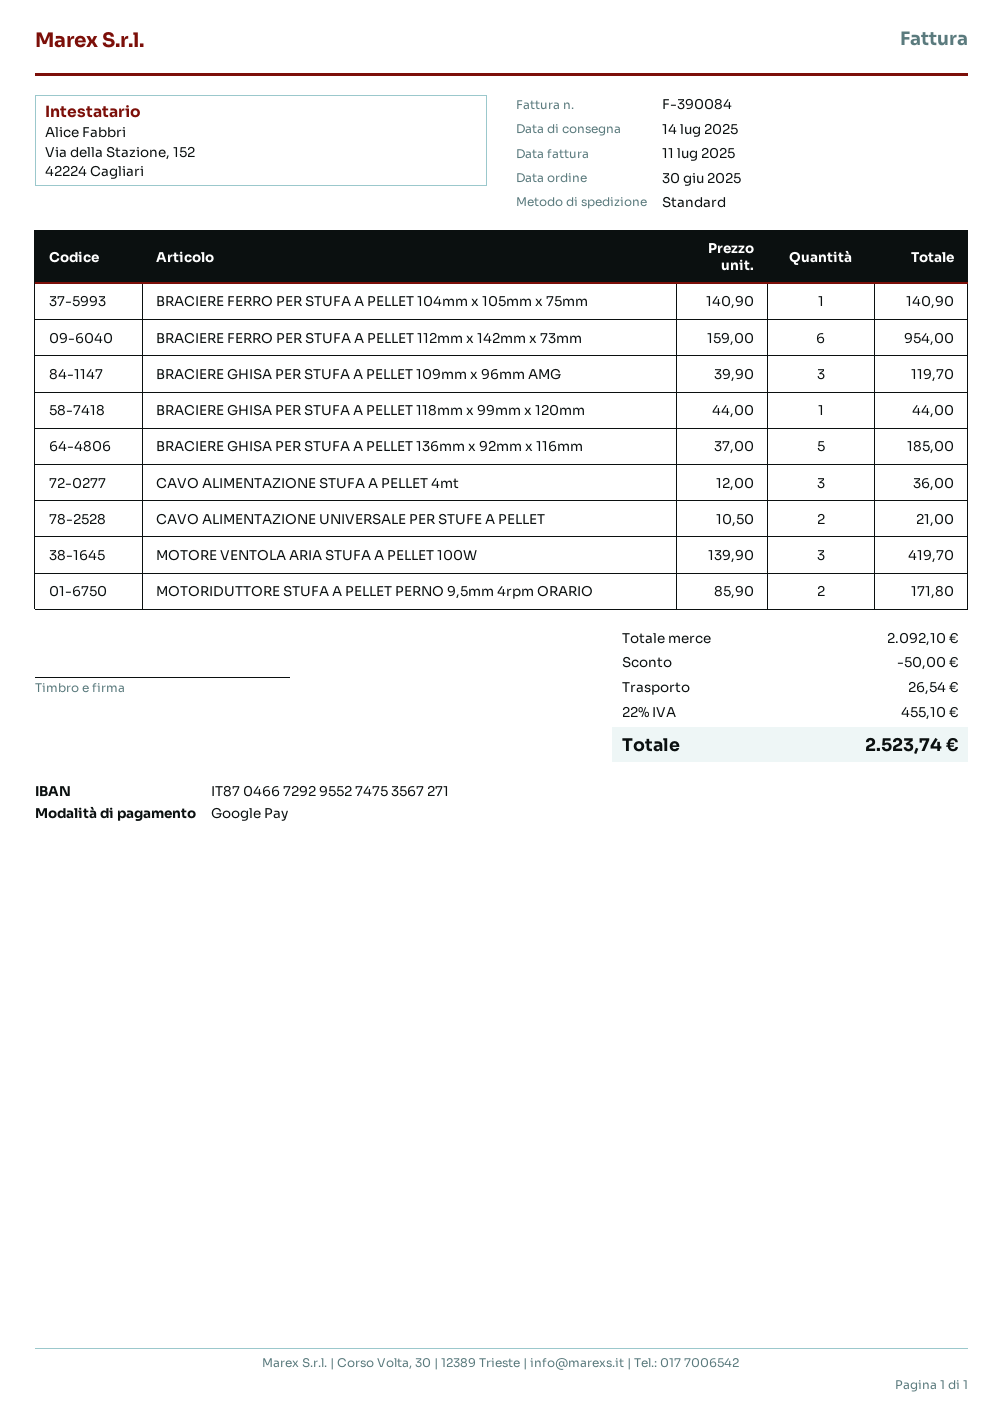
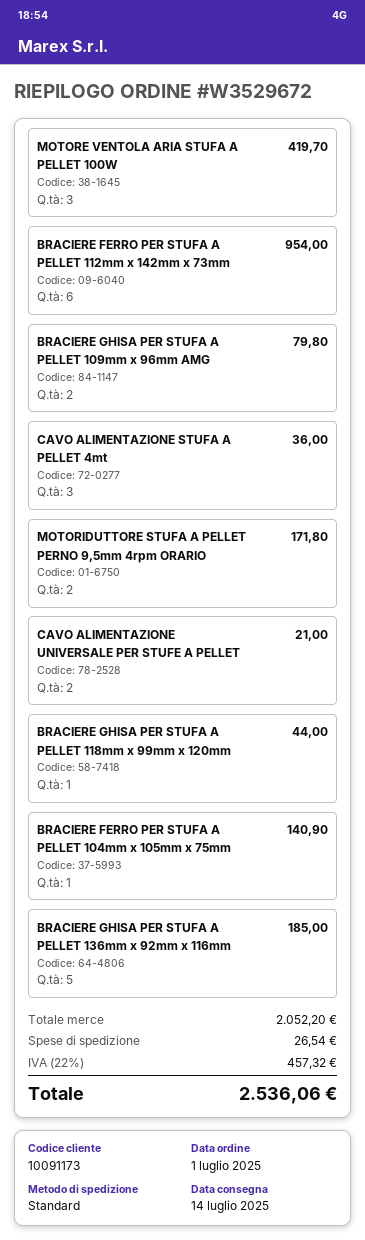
order date: 2025-06-30 -> 2025-07-01
BRACIERE GHISA PER STUFA A PELLET 109mm x 96mm AMG: 3 for 119.70 -> 2 for 79.80
subtotal: 2092.10 -> 2052.20
discount: 50.00 -> none
tax: 22% = 455.10 -> 22% = 457.32
total: 2523.74 -> 2536.06

